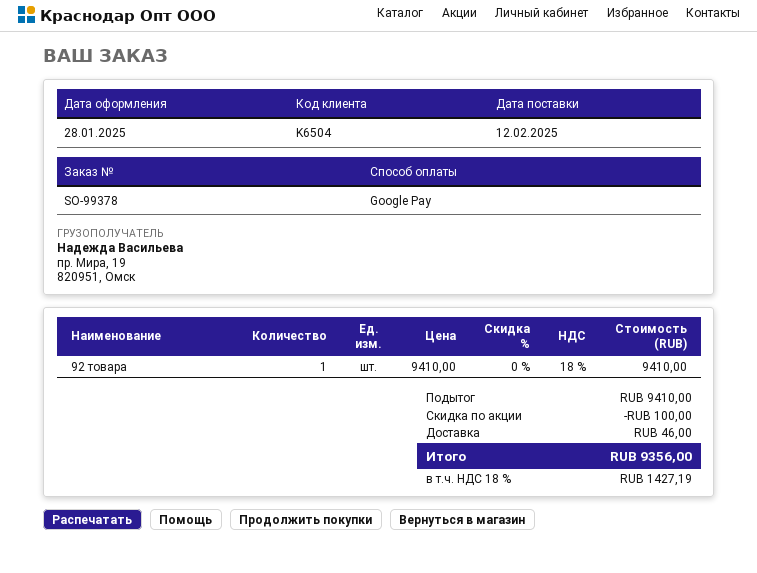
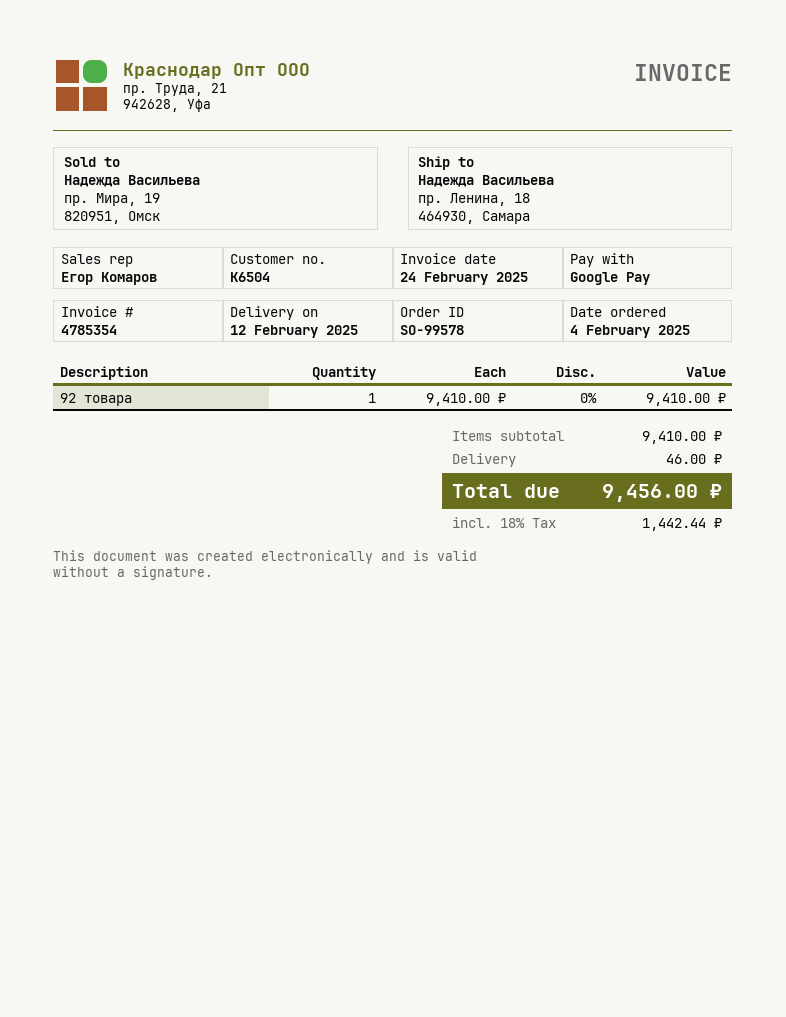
order number: SO-99378 -> SO-99578
order date: 2025-01-28 -> 2025-02-04
ship to: пр. Мира, 19, 820951, Омск -> пр. Ленина, 18, 464930, Самара
discount: 100.00 -> none
tax: 18% = 1427.19 -> 18% = 1442.44
total: 9356.00 -> 9456.00

